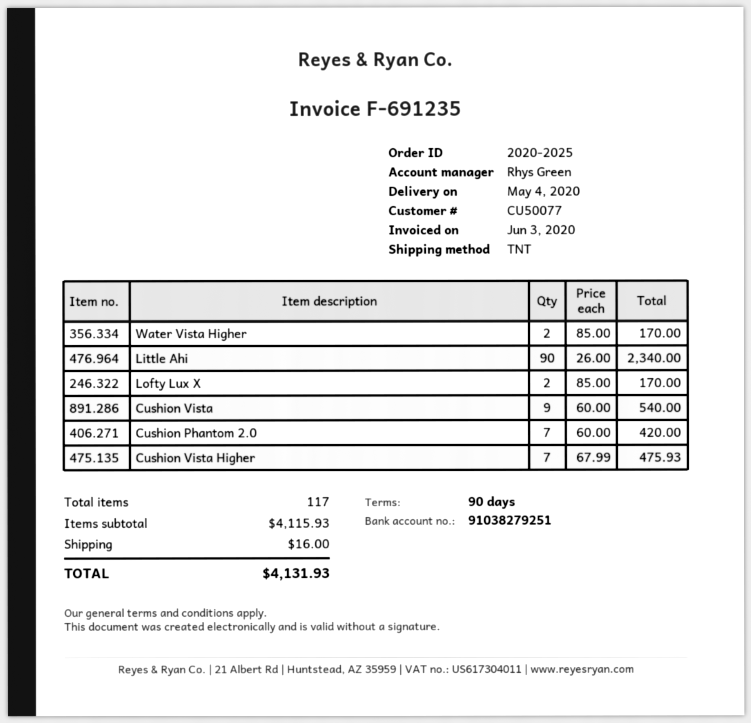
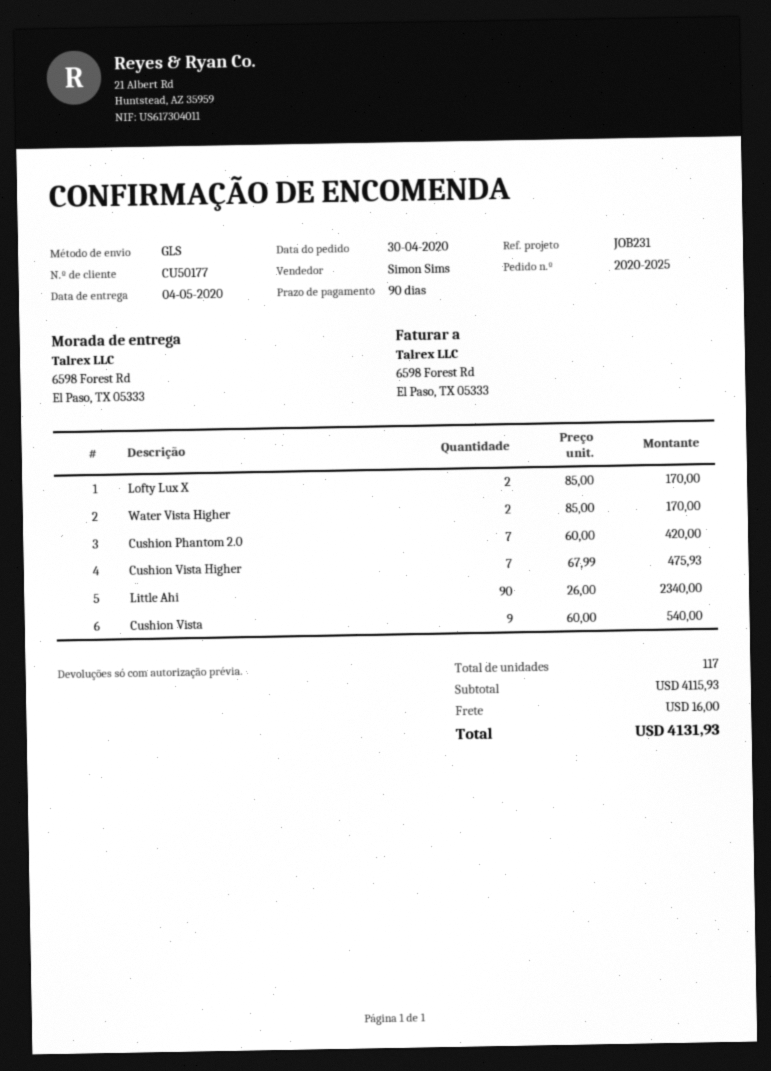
customer number: CU50077 -> CU50177
sales rep: Rhys Green -> Simon Sims
shipping method: TNT -> GLS

